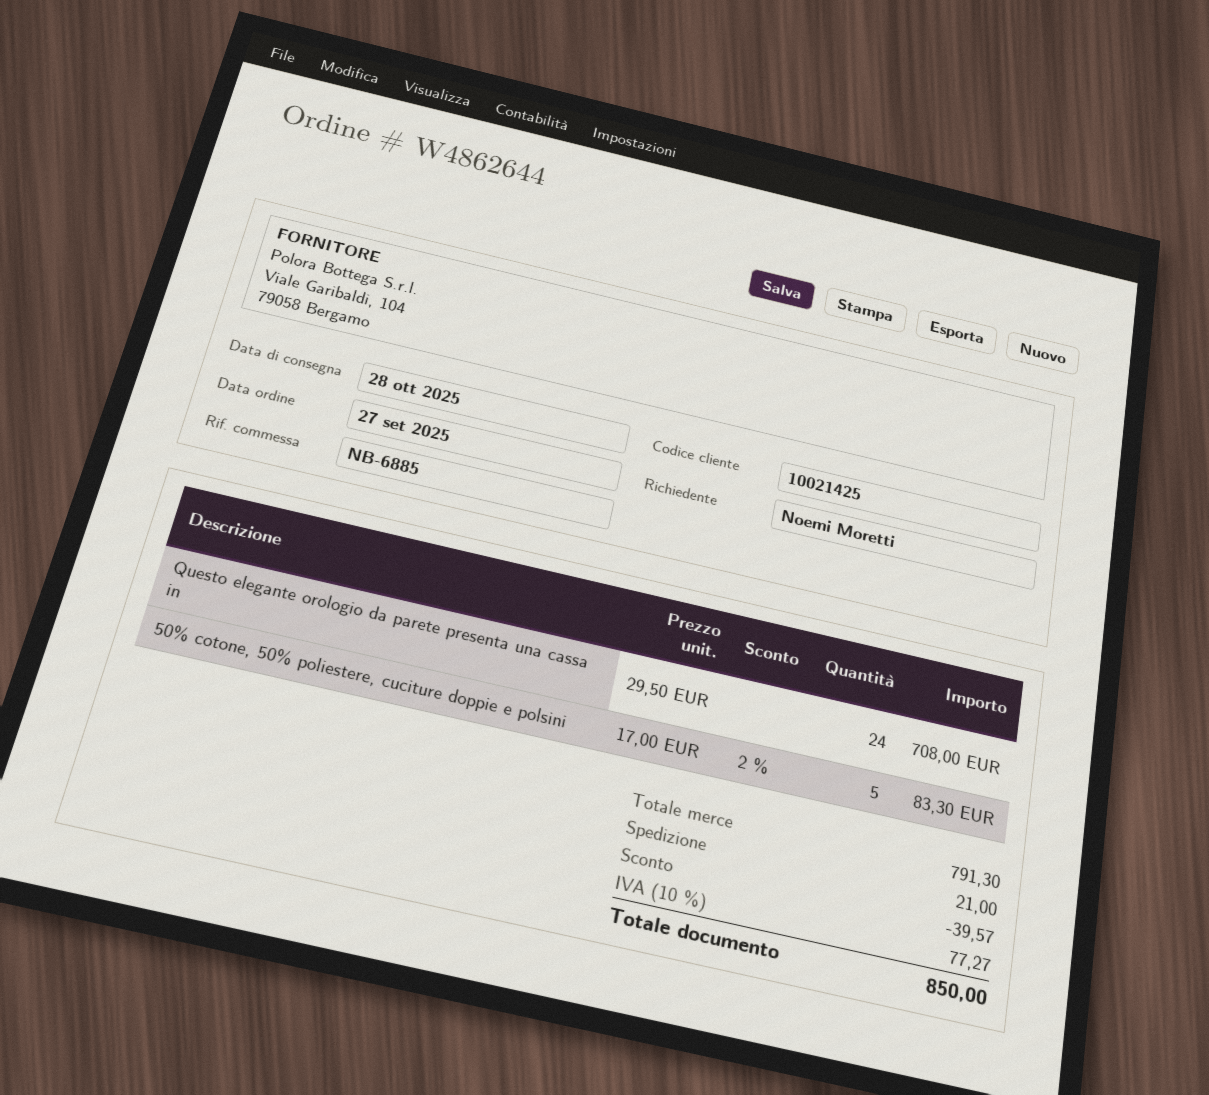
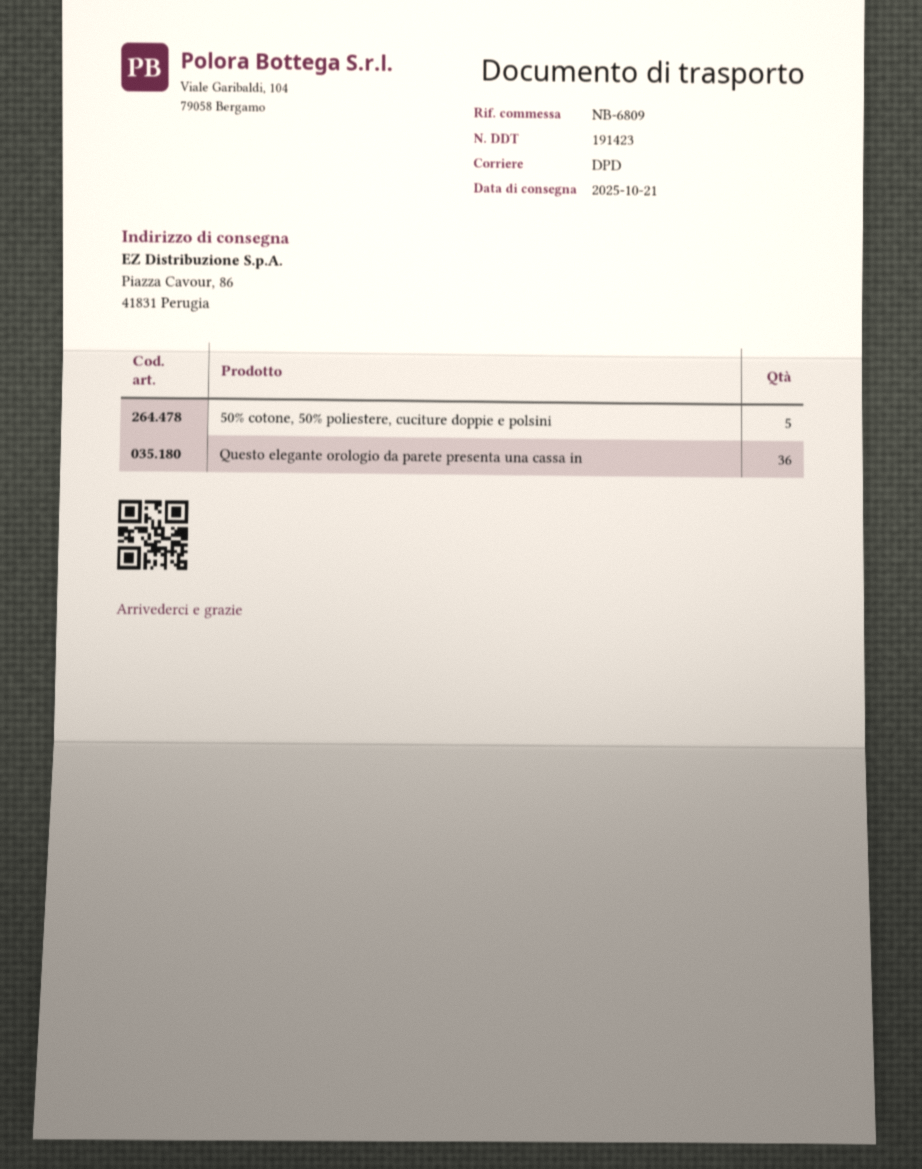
delivery date: 2025-10-28 -> 2025-10-21
reference: NB-6885 -> NB-6809
Questo elegante orologio da parete presenta una cassa in: 24 -> 36

